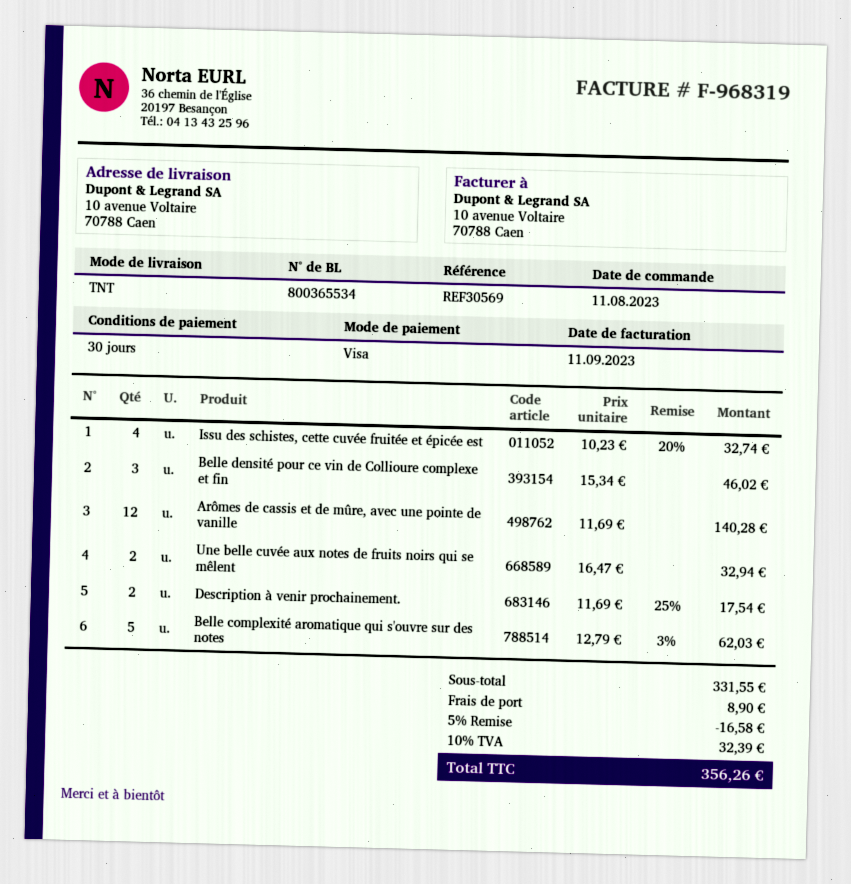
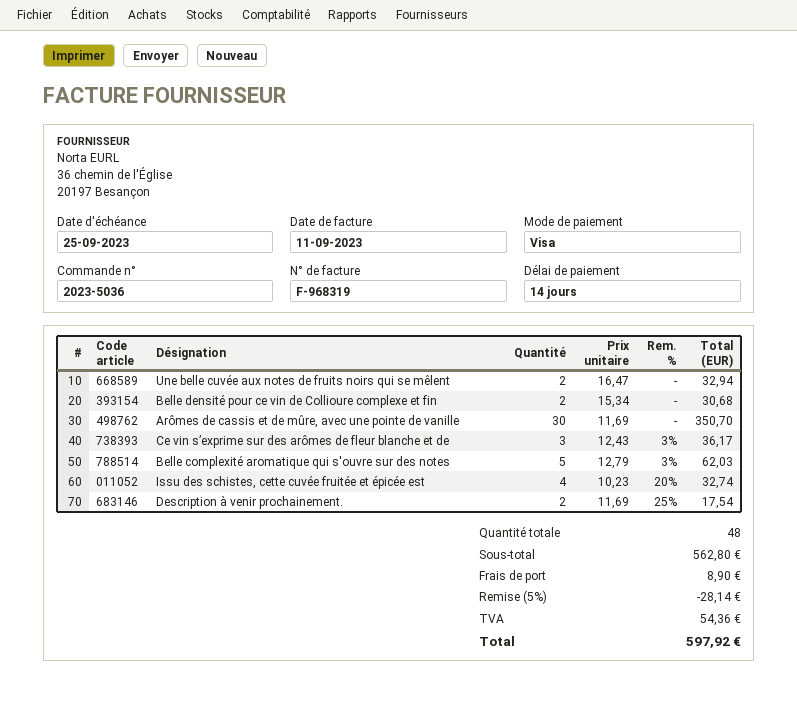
payment terms: 30 days -> 14 days
Belle densité pour ce vin de Collioure complexe et fin: 3 x 15.34 = 46.02 -> 2 x 15.34 = 30.68
Arômes de cassis et de mûre, avec une pointe de vanille: 12 x 11.69 = 140.28 -> 30 x 11.69 = 350.70
Ce vin s’exprime sur des arômes de fleur blanche et de: none -> 3 x 12.43 - 3% = 36.17
subtotal: 331.55 -> 562.80
discount: 5% = 16.58 -> 5% = 28.14
tax: 32.39 -> 54.36
total: 356.26 -> 597.92

